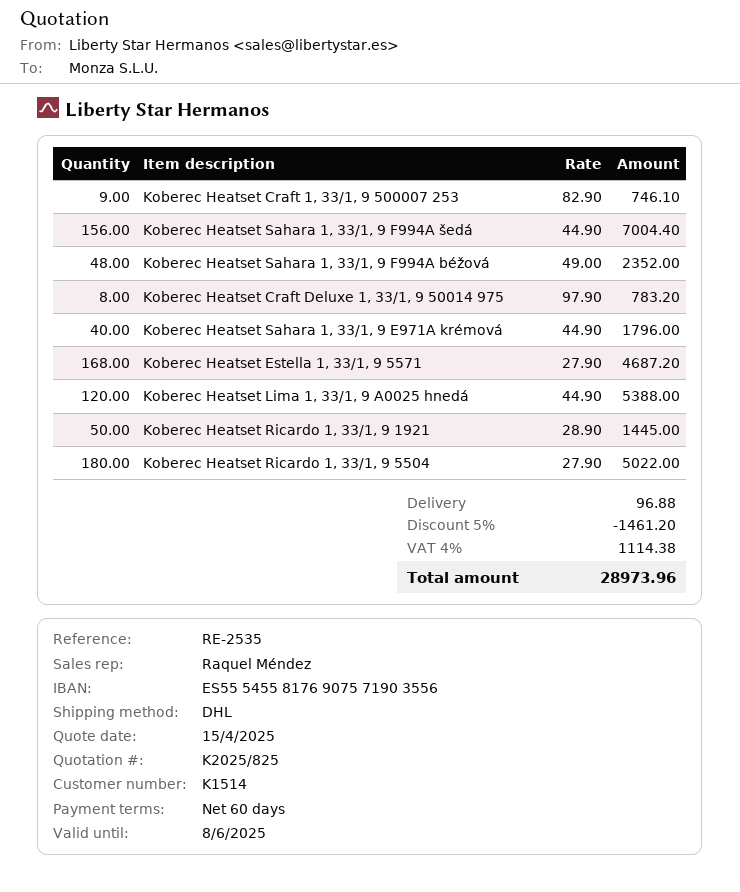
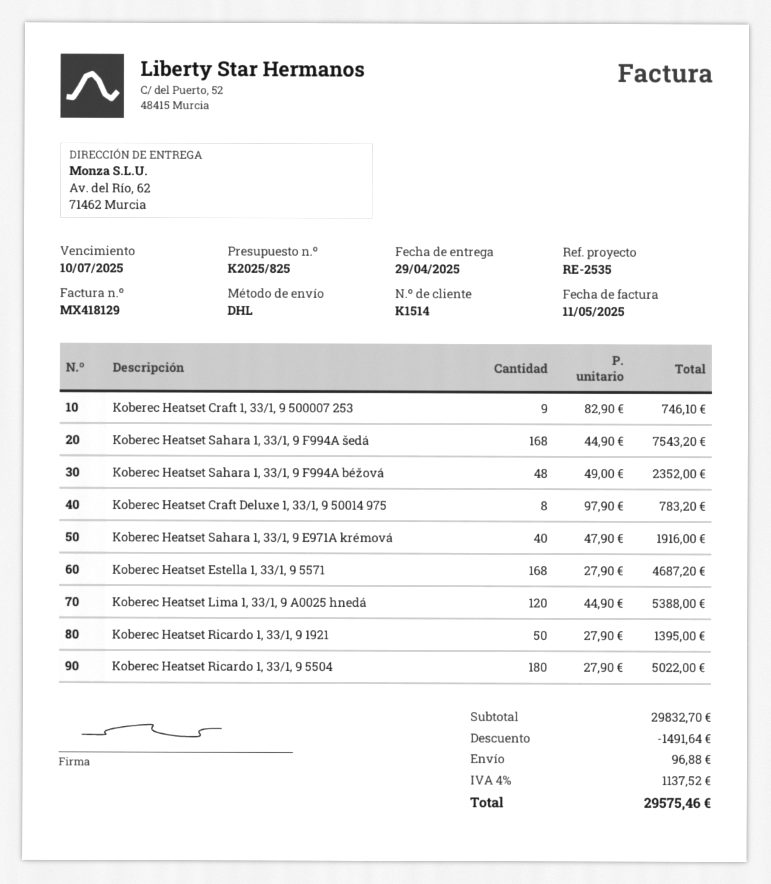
Koberec Heatset Sahara 1, 33/1, 9 F994A šedá: 156 x 44.90 = 7004.40 -> 168 x 44.90 = 7543.20
Koberec Heatset Sahara 1, 33/1, 9 E971A krémová: 40 x 44.90 = 1796.00 -> 40 x 47.90 = 1916.00
Koberec Heatset Ricardo 1, 33/1, 9 1921: 50 x 28.90 = 1445.00 -> 50 x 27.90 = 1395.00
discount: 1461.20 -> 1491.64
tax: 4% = 1114.38 -> 4% = 1137.52
total: 28973.96 -> 29575.46

